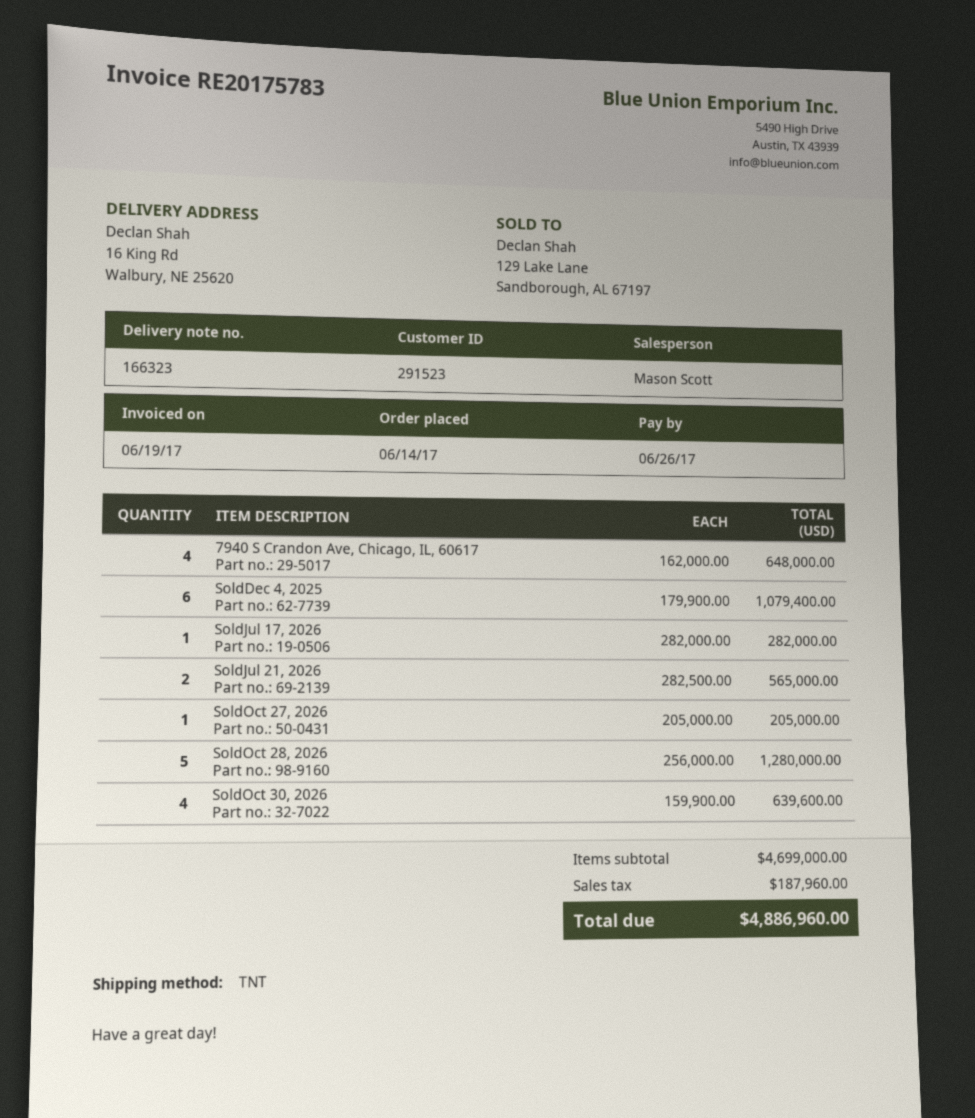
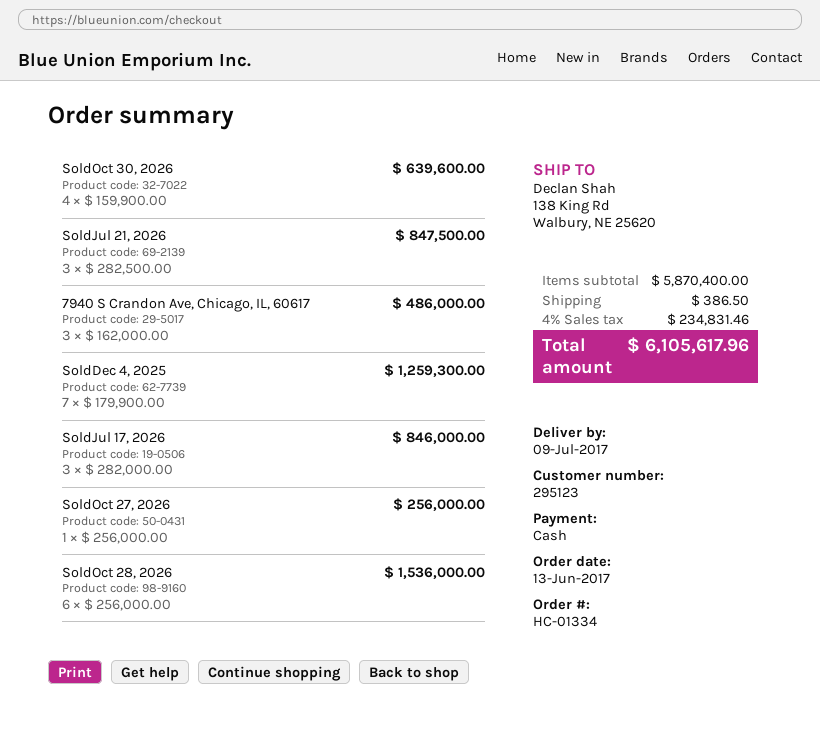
order date: 2017-06-14 -> 2017-06-13
customer number: 291523 -> 295123
ship to: 16 King Rd, Walbury, NE 25620 -> 138 King Rd, Walbury, NE 25620
7940 S Crandon Ave, Chicago, IL, 60617: 4 x 162000.00 = 648000.00 -> 3 x 162000.00 = 486000.00
SoldDec 4, 2025: 6 x 179900.00 = 1079400.00 -> 7 x 179900.00 = 1259300.00
SoldJul 17, 2026: 1 x 282000.00 = 282000.00 -> 3 x 282000.00 = 846000.00
SoldJul 21, 2026: 2 x 282500.00 = 565000.00 -> 3 x 282500.00 = 847500.00
SoldOct 27, 2026: 1 x 205000.00 = 205000.00 -> 1 x 256000.00 = 256000.00
SoldOct 28, 2026: 5 x 256000.00 = 1280000.00 -> 6 x 256000.00 = 1536000.00
subtotal: 4699000.00 -> 5870400.00
shipping: none -> 386.50
tax: 187960.00 -> 234831.46
total: 4886960.00 -> 6105617.96

